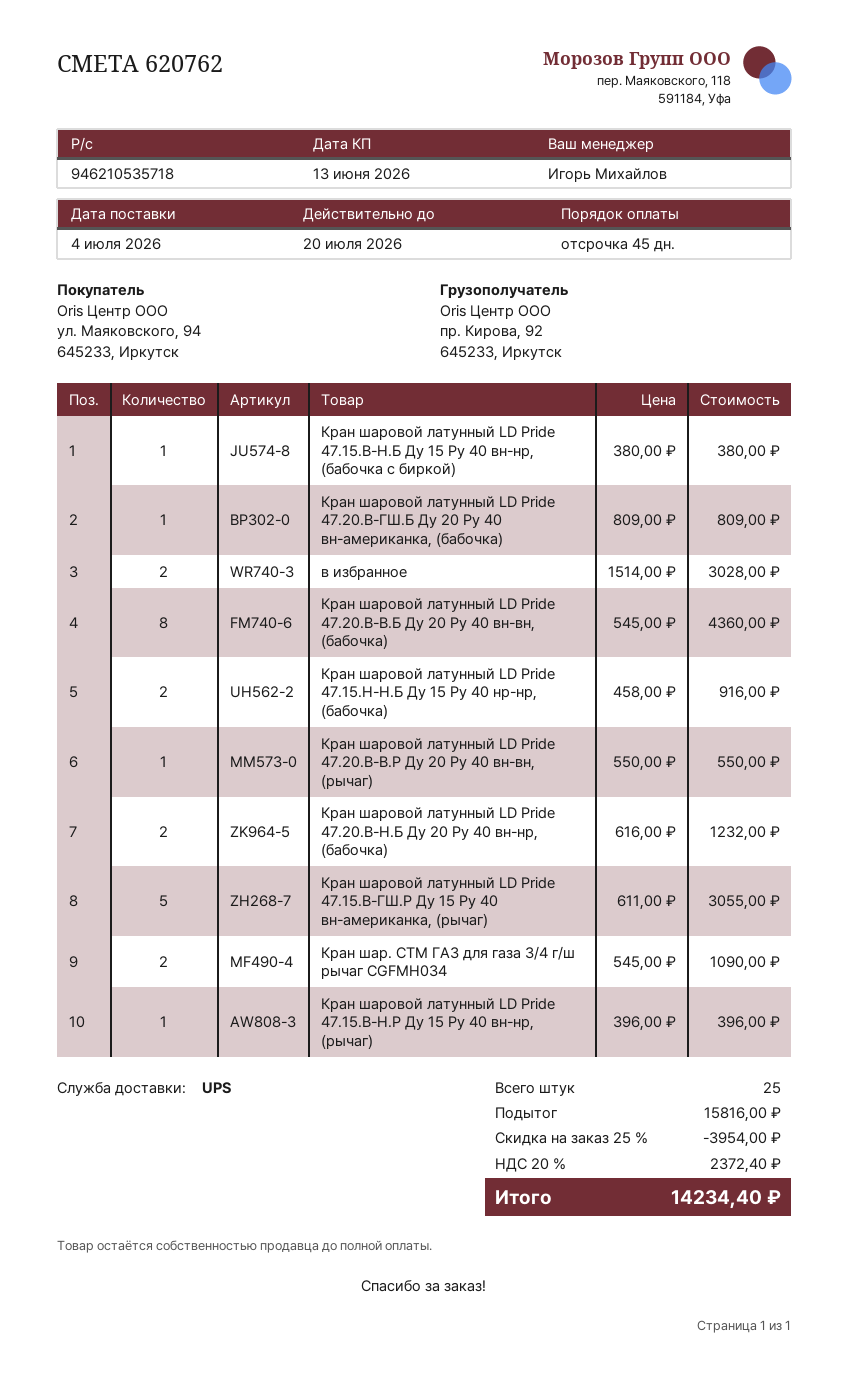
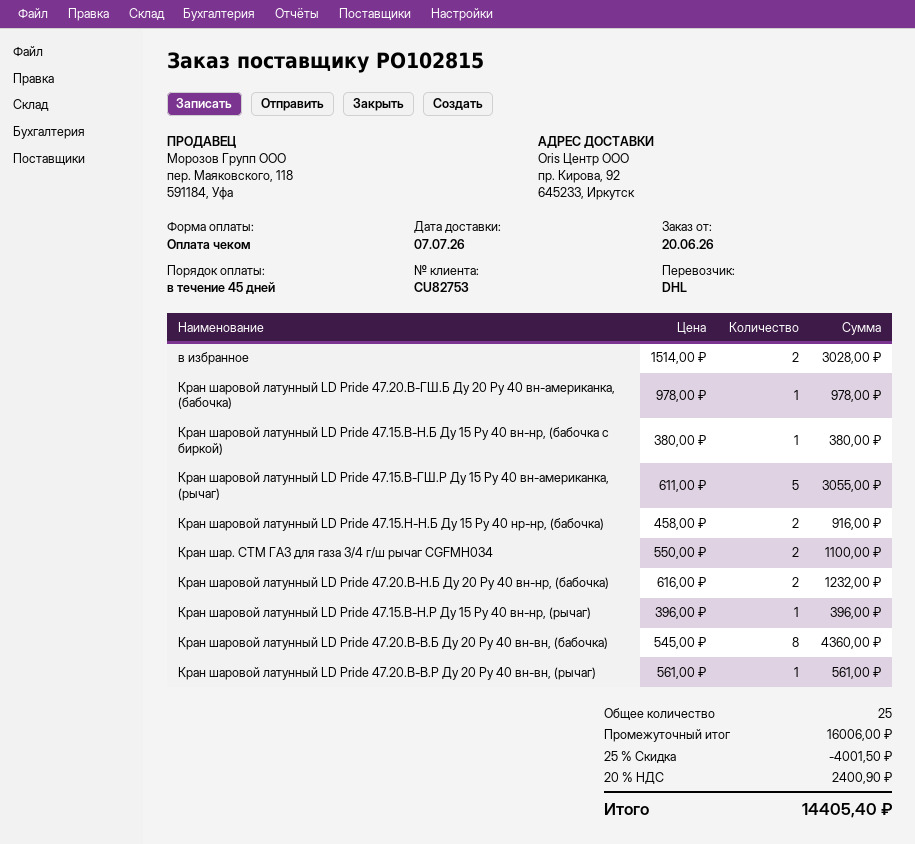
delivery date: 2026-07-04 -> 2026-07-07
shipping method: UPS -> DHL
Кран шаровой латунный LD Pride 47.20.В-ГШ.Б Ду 20 Ру 40 вн-американка, (бабочка): 1 x 809.00 = 809.00 -> 1 x 978.00 = 978.00
Кран шаровой латунный LD Pride 47.20.B-B.Р Ду 20 Ру 40 вн-вн, (рычаг): 1 x 550.00 = 550.00 -> 1 x 561.00 = 561.00
Кран шар. CTM ГАЗ для газа 3/4 г/ш рычаг CGFMH034: 2 x 545.00 = 1090.00 -> 2 x 550.00 = 1100.00
subtotal: 15816.00 -> 16006.00
discount: 25% = 3954.00 -> 25% = 4001.50
tax: 20% = 2372.40 -> 20% = 2400.90
total: 14234.40 -> 14405.40

